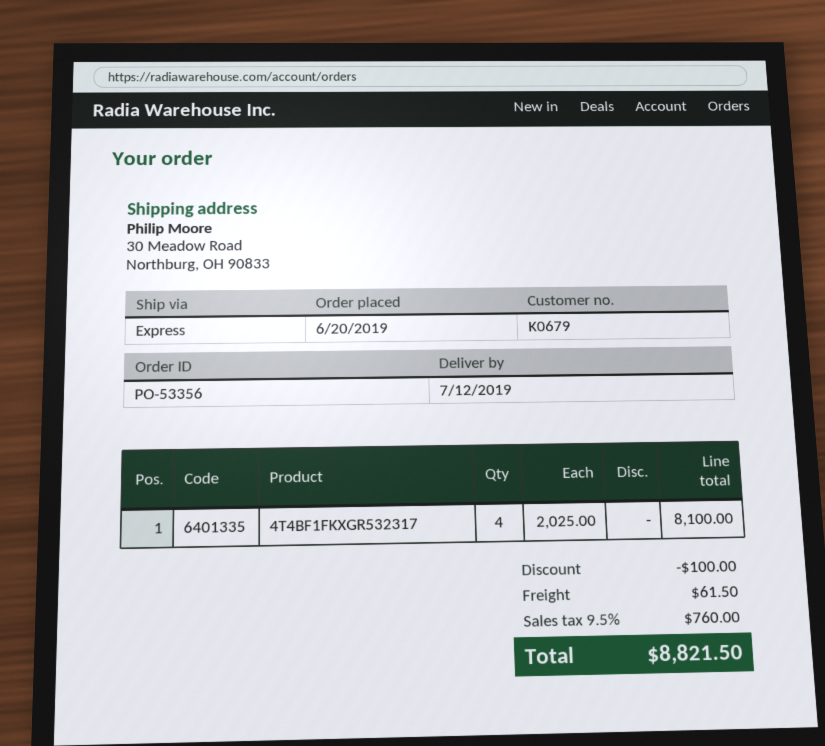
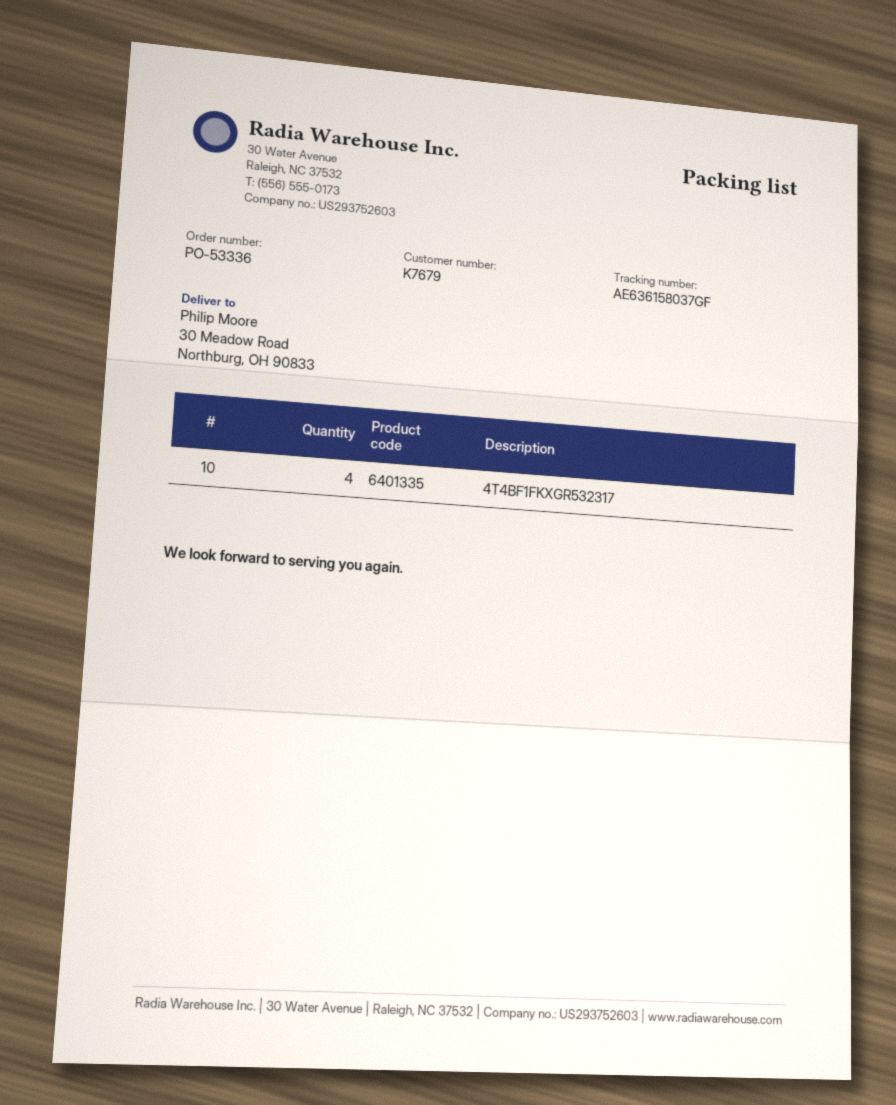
order number: PO-53356 -> PO-53336
customer number: K0679 -> K7679

